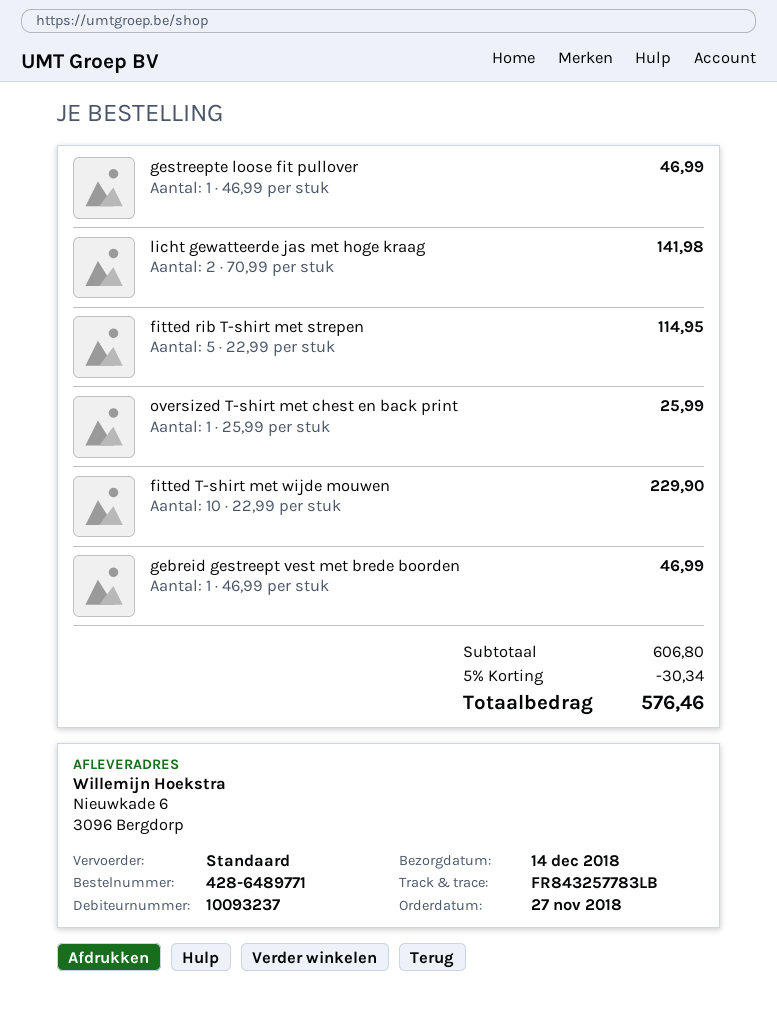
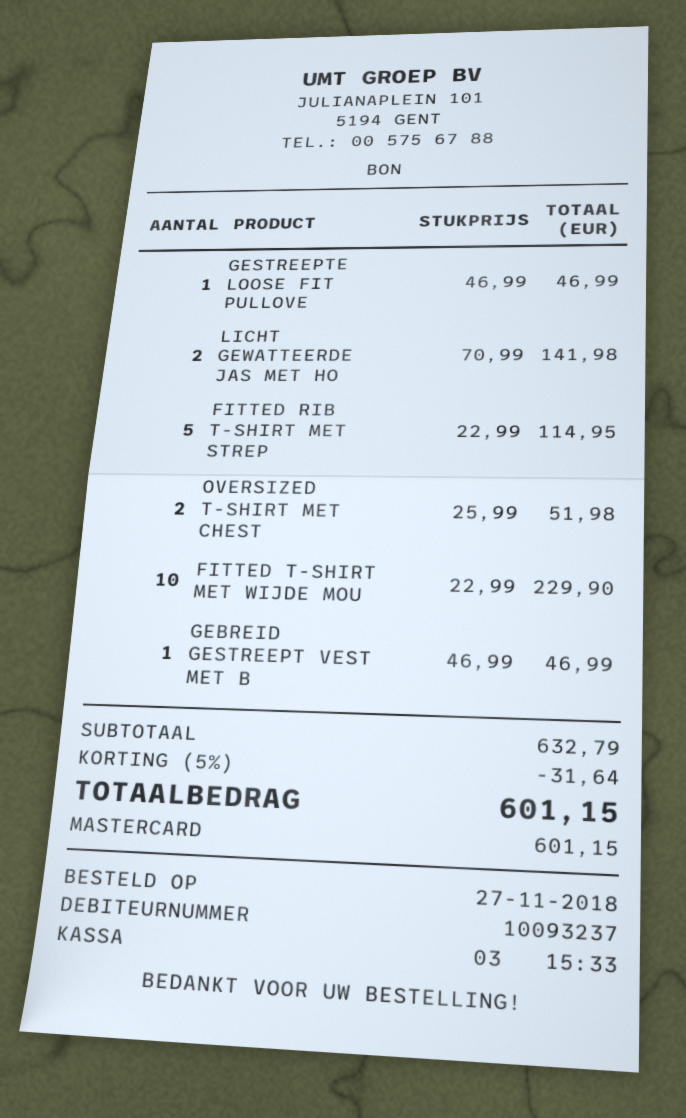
oversized T-shirt met chest en back print: 1 x 25.99 = 25.99 -> 2 x 25.99 = 51.98
subtotal: 606.80 -> 632.79
discount: 5% = 30.34 -> 5% = 31.64
total: 576.46 -> 601.15

